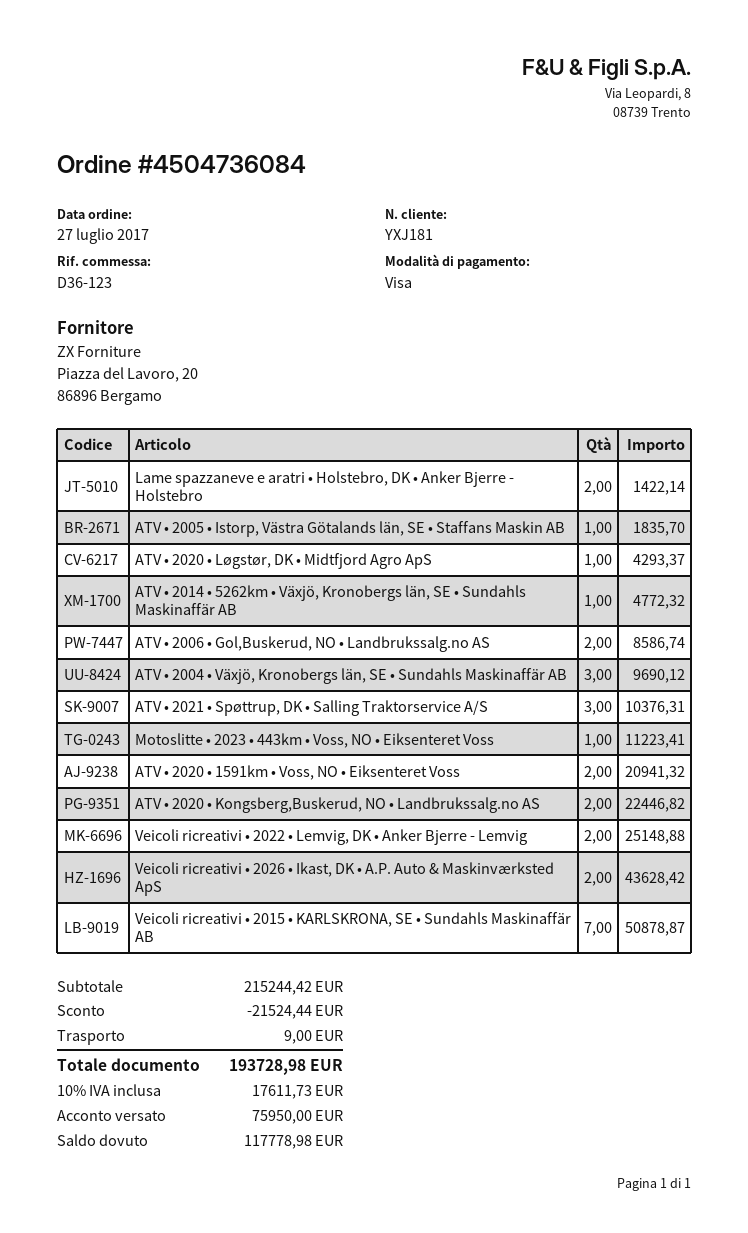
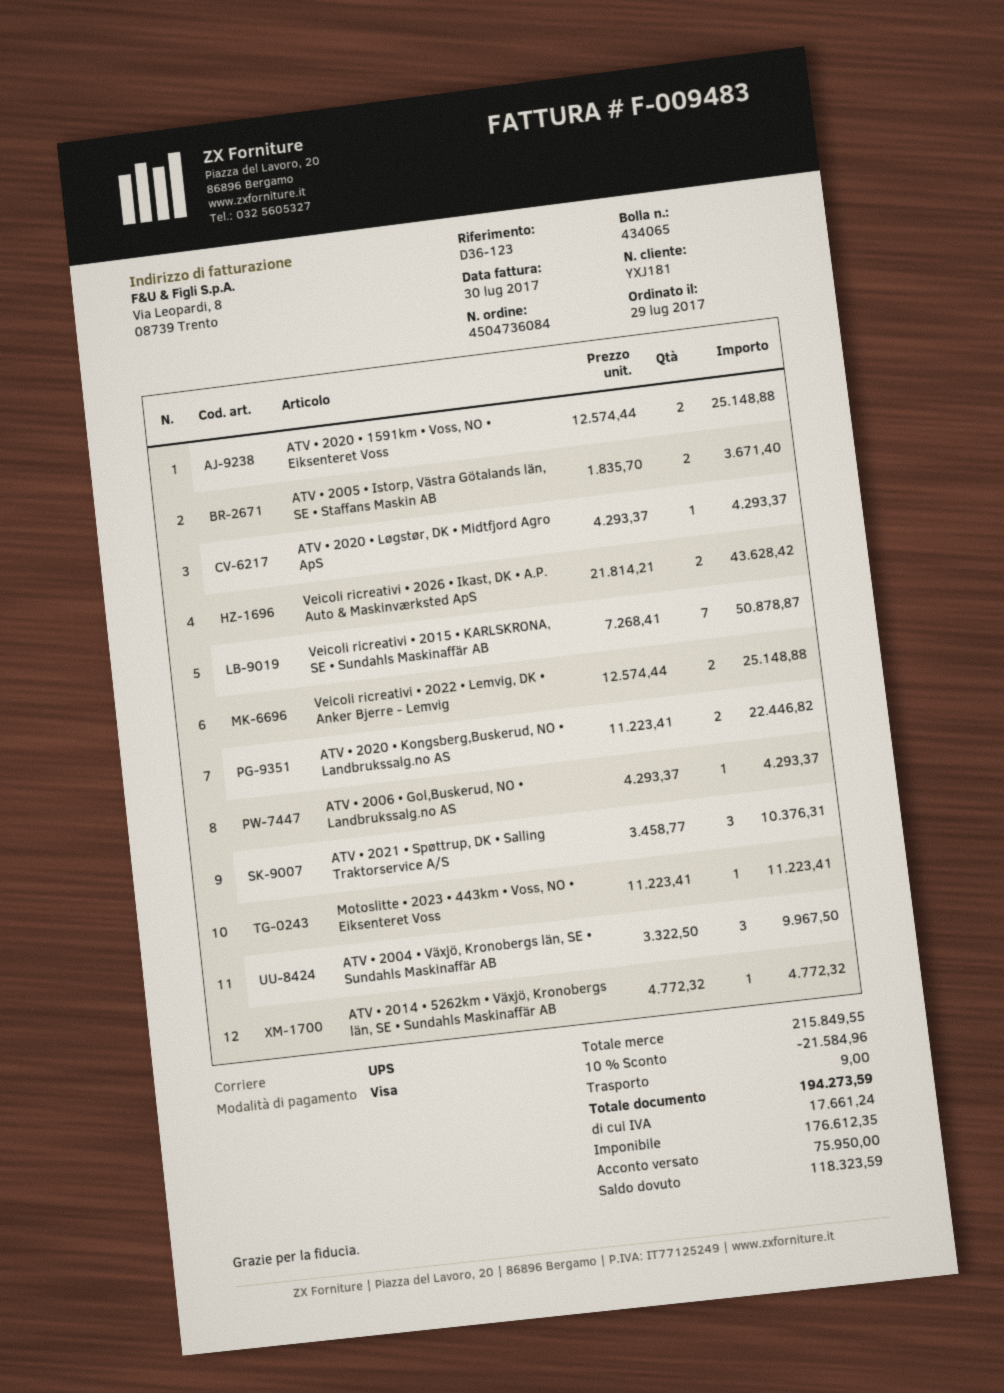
order date: 2017-07-27 -> 2017-07-29
Lame spazzaneve e aratri • Holstebro, DK • Anker Bjerre - Holstebro: 2 for 1422.14 -> none
ATV • 2005 • Istorp, Västra Götalands län, SE • Staffans Maskin AB: 1 for 1835.70 -> 2 for 3671.40
ATV • 2006 • Gol,Buskerud, NO • Landbrukssalg.no AS: 2 for 8586.74 -> 1 for 4293.37
ATV • 2004 • Växjö, Kronobergs län, SE • Sundahls Maskinaffär AB: 3 for 9690.12 -> 3 for 9967.50
ATV • 2020 • 1591km • Voss, NO • Eiksenteret Voss: 2 for 20941.32 -> 2 for 25148.88
subtotal: 215244.42 -> 215849.55
discount: 21524.44 -> 21584.96
tax: 17611.73 -> 17661.24
total: 193728.98 -> 194273.59
balance: 117778.98 -> 118323.59

